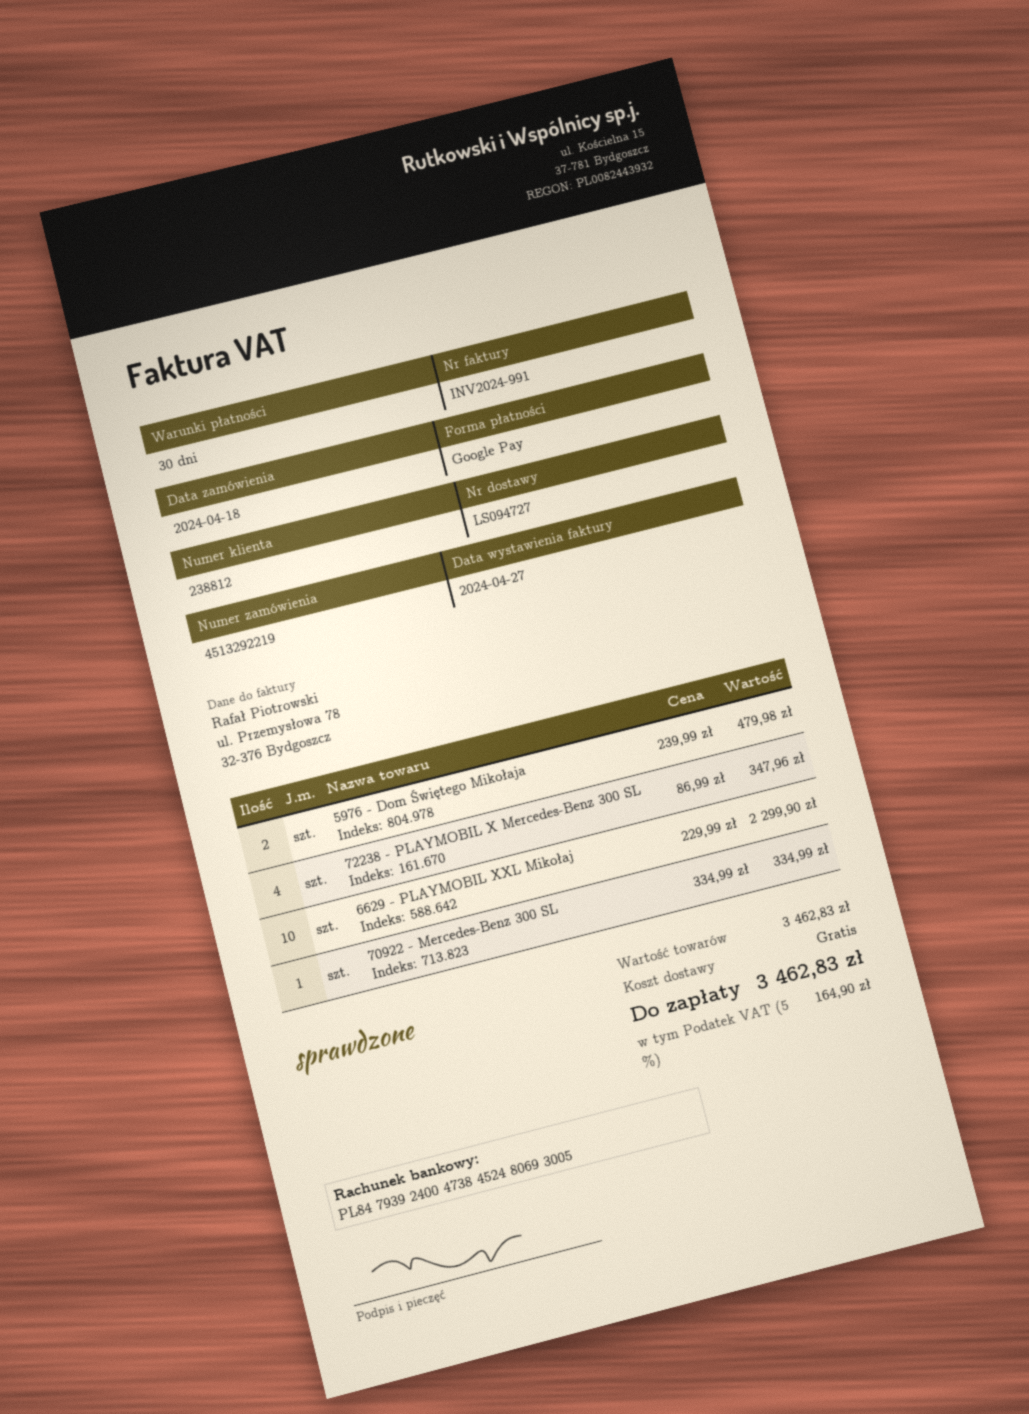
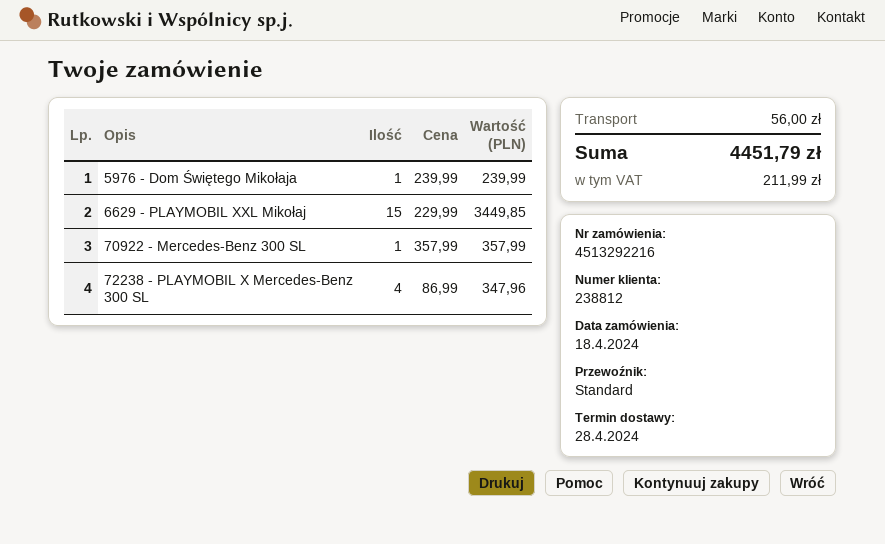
order number: 4513292219 -> 4513292216
5976 - Dom Świętego Mikołaja: 2 x 239.99 = 479.98 -> 1 x 239.99 = 239.99
6629 - PLAYMOBIL XXL Mikołaj: 10 x 229.99 = 2299.90 -> 15 x 229.99 = 3449.85
70922 - Mercedes-Benz 300 SL: 1 x 334.99 = 334.99 -> 1 x 357.99 = 357.99
shipping: 0.00 -> 56.00
tax: 164.90 -> 211.99
total: 3462.83 -> 4451.79

